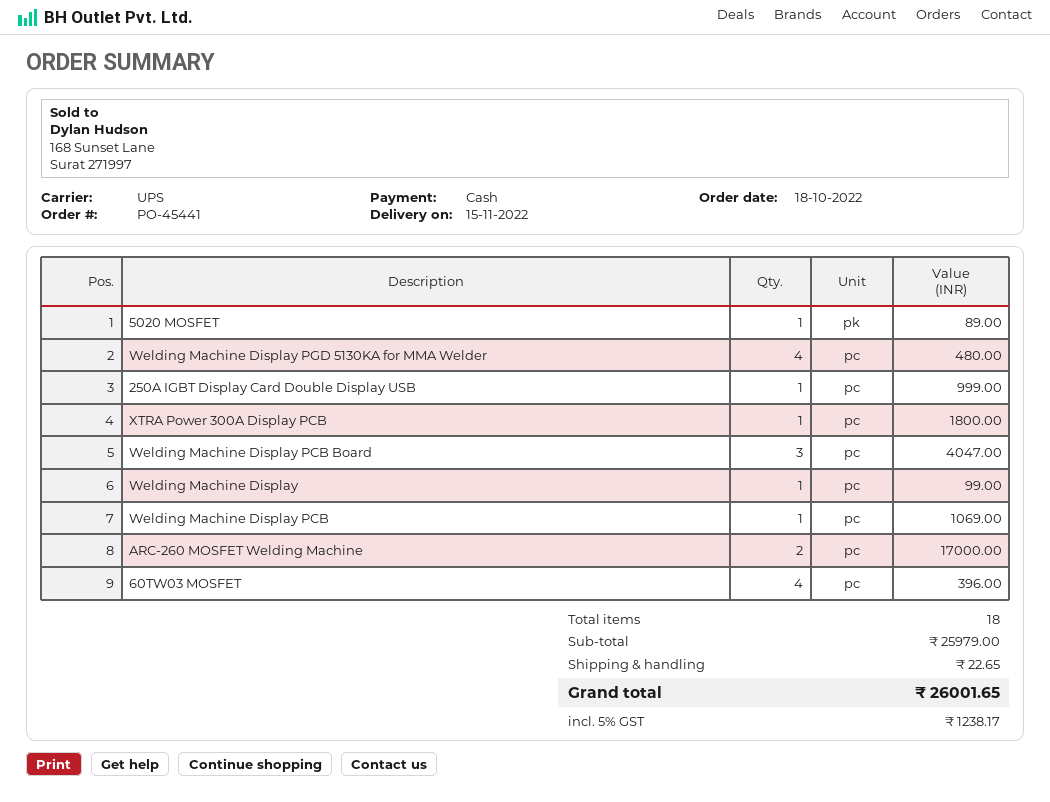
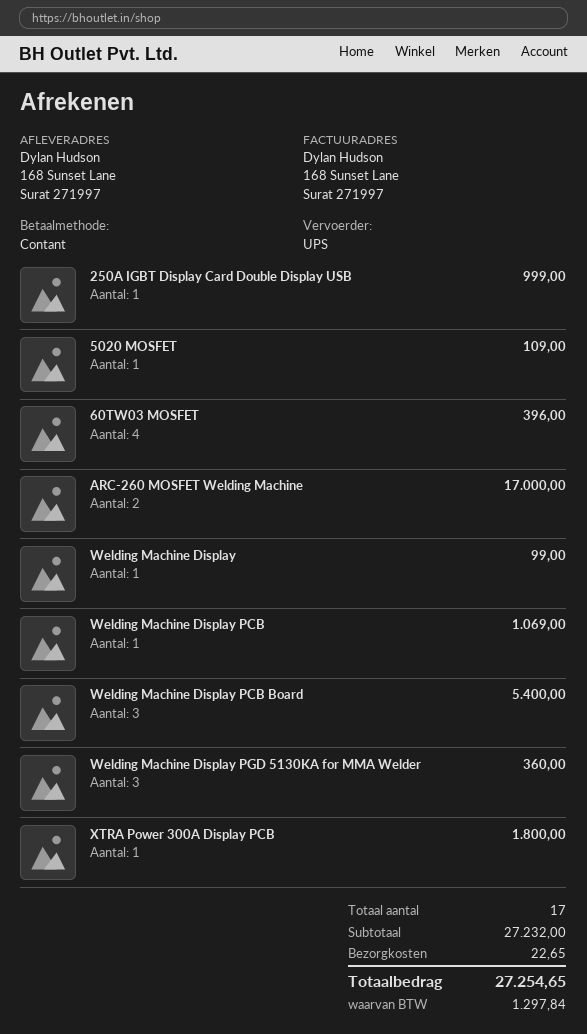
5020 MOSFET: 1 for 89.00 -> 1 for 109.00
Welding Machine Display PGD 5130KA for MMA Welder: 4 for 480.00 -> 3 for 360.00
Welding Machine Display PCB Board: 3 for 4047.00 -> 3 for 5400.00
total quantity: 18 -> 17
subtotal: 25979.00 -> 27232.00
tax: 1238.17 -> 1297.84
total: 26001.65 -> 27254.65

